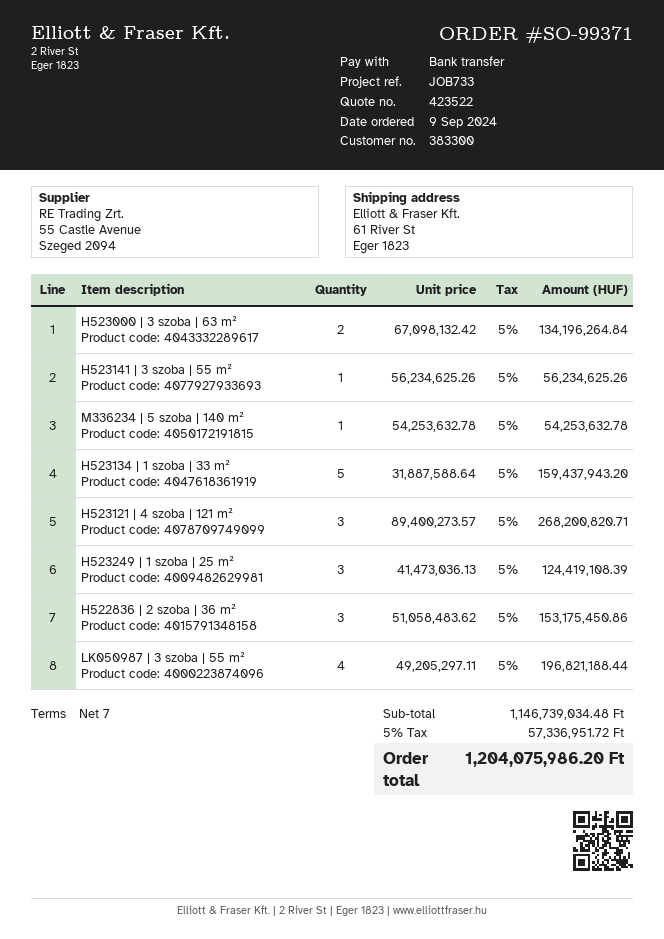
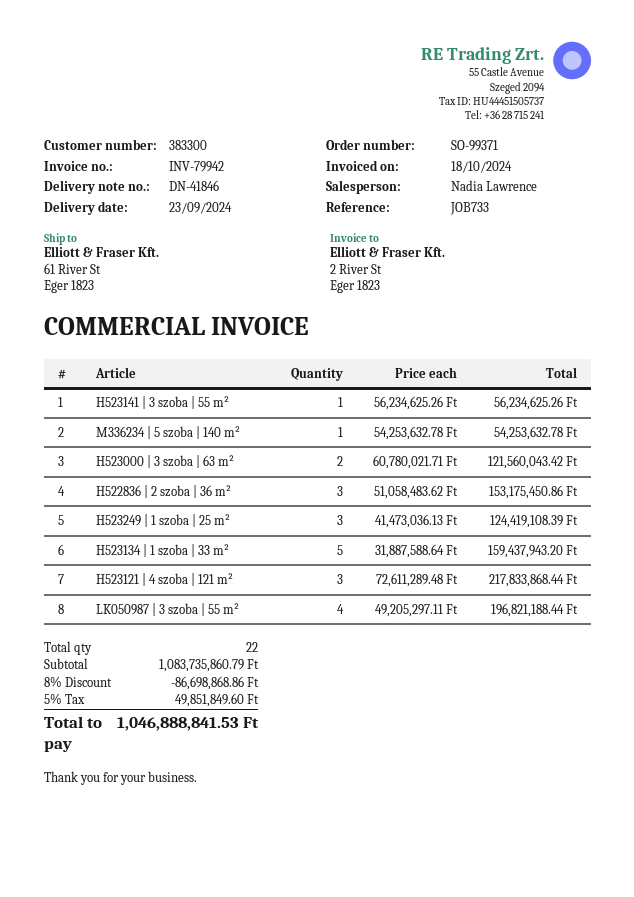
H523000 | 3 szoba | 63 m²: 2 x 67098132.42 = 134196264.84 -> 2 x 60780021.71 = 121560043.42
H523121 | 4 szoba | 121 m²: 3 x 89400273.57 = 268200820.71 -> 3 x 72611289.48 = 217833868.44
subtotal: 1146739034.48 -> 1083735860.79
discount: none -> 8% = 86698868.86
tax: 5% = 57336951.72 -> 5% = 49851849.60
total: 1204075986.20 -> 1046888841.53

